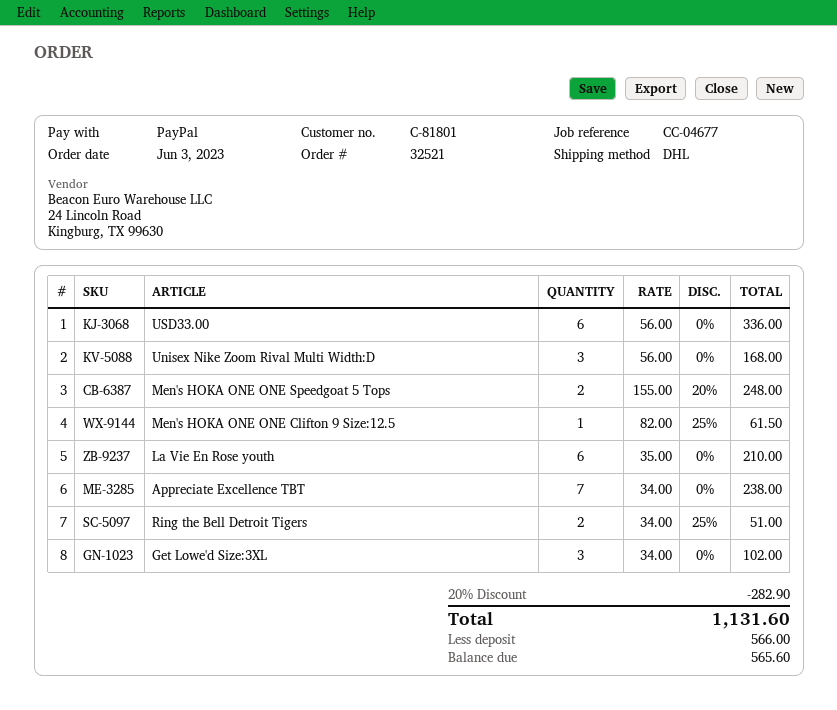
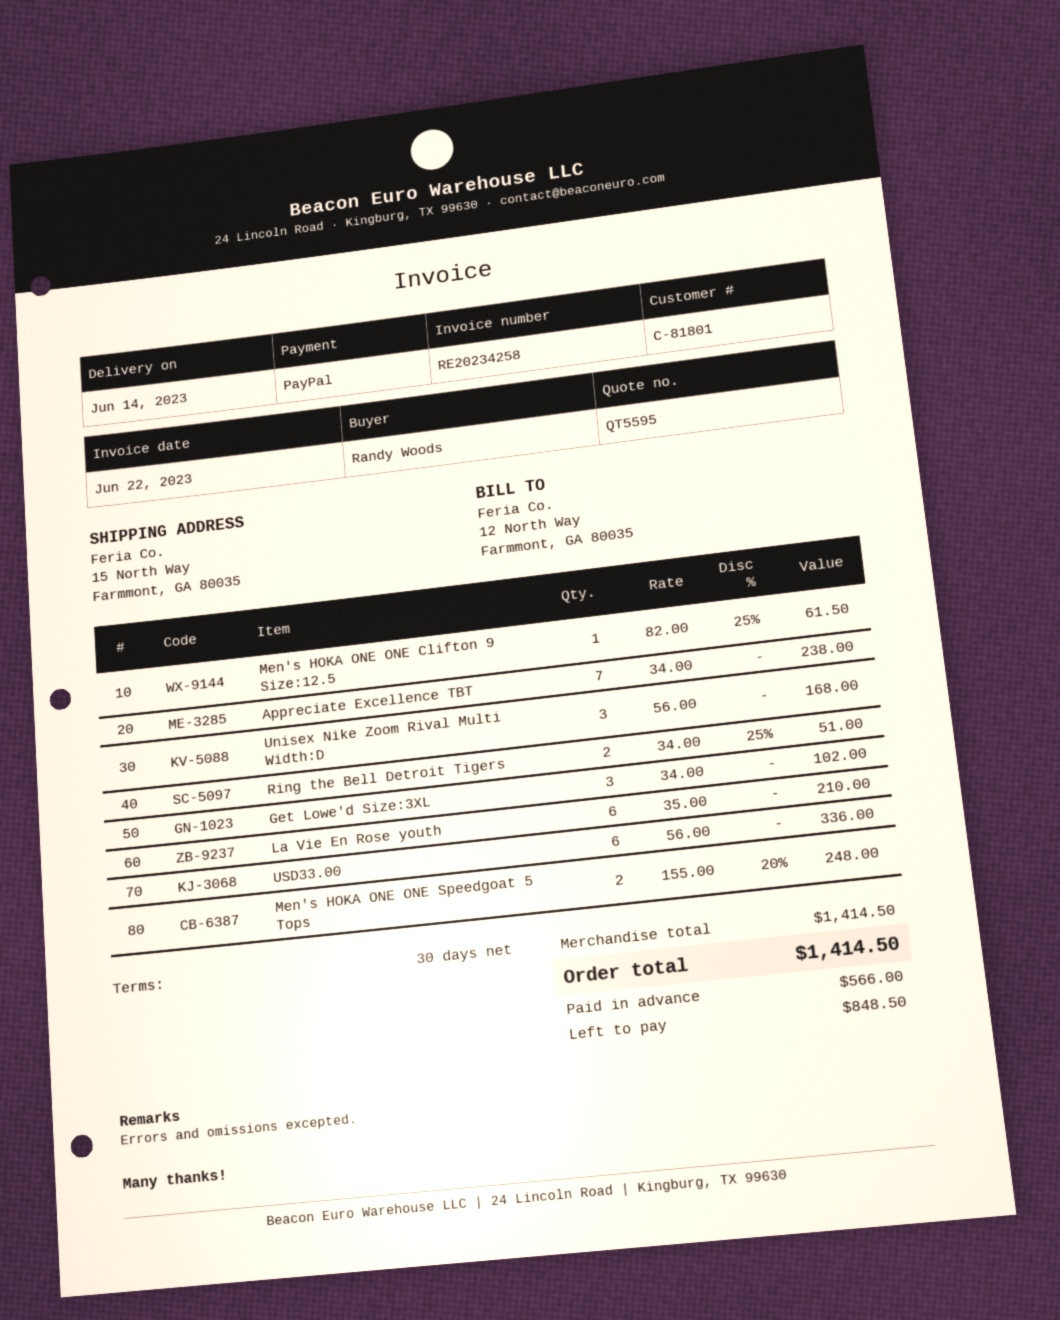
discount: 20% = 282.90 -> none
total: 1131.60 -> 1414.50
balance: 565.60 -> 848.50

